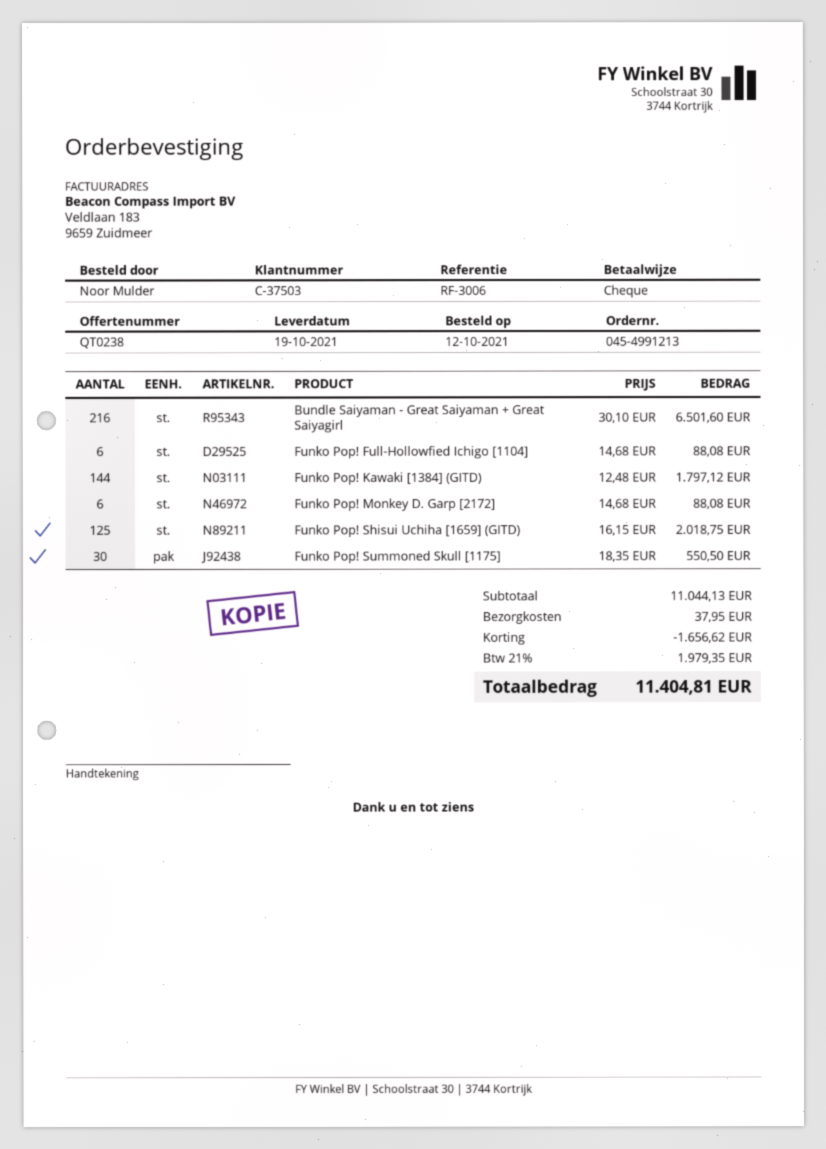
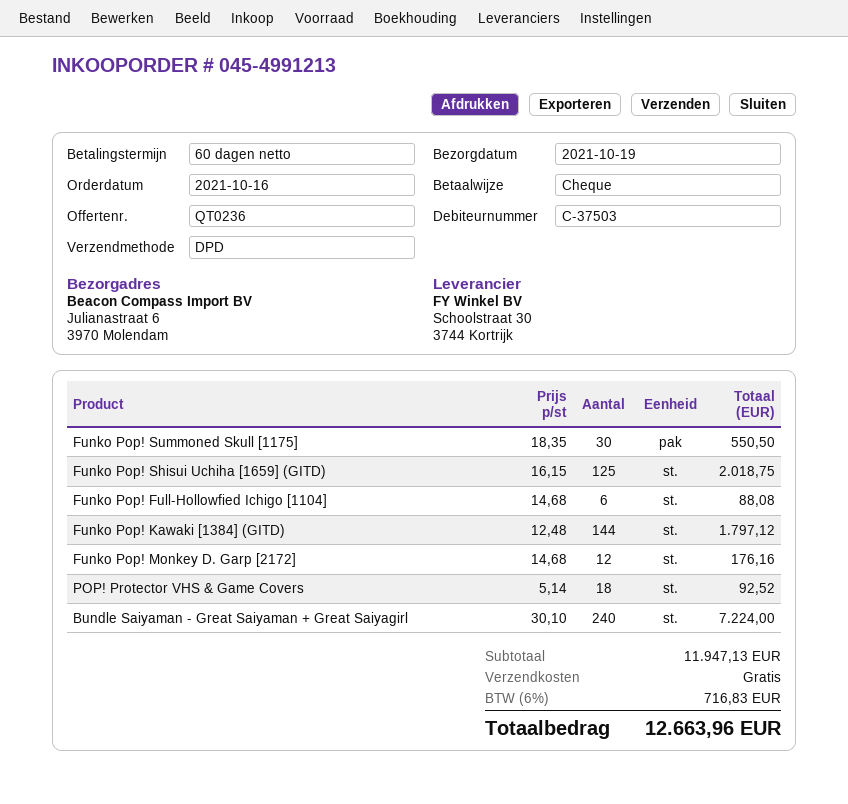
quote number: QT0238 -> QT0236
order date: 2021-10-12 -> 2021-10-16
Bundle Saiyaman - Great Saiyaman + Great Saiyagirl: 216 x 30.10 = 6501.60 -> 240 x 30.10 = 7224.00
Funko Pop! Monkey D. Garp [2172]: 6 x 14.68 = 88.08 -> 12 x 14.68 = 176.16
POP! Protector VHS & Game Covers: none -> 18 x 5.14 = 92.52
subtotal: 11044.13 -> 11947.13
discount: 1656.62 -> none
shipping: 37.95 -> 0.00
tax: 21% = 1979.35 -> 6% = 716.83
total: 11404.81 -> 12663.96

